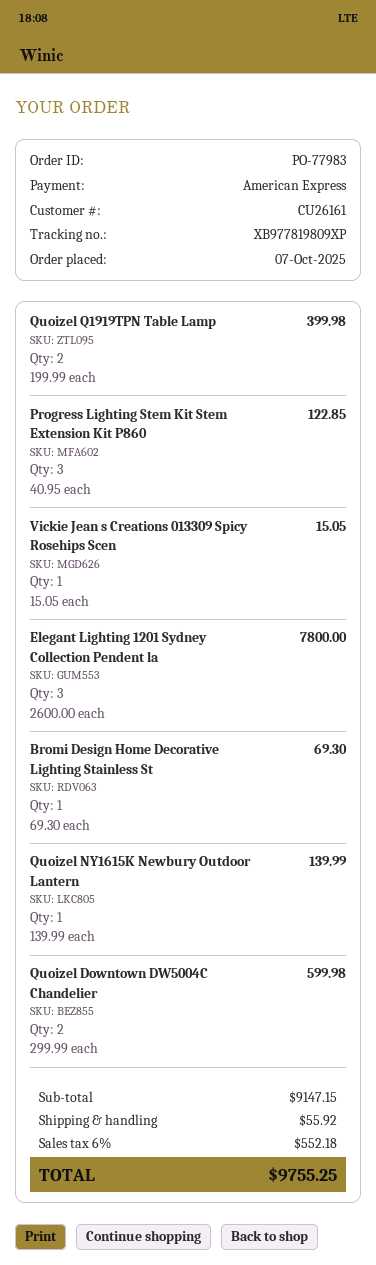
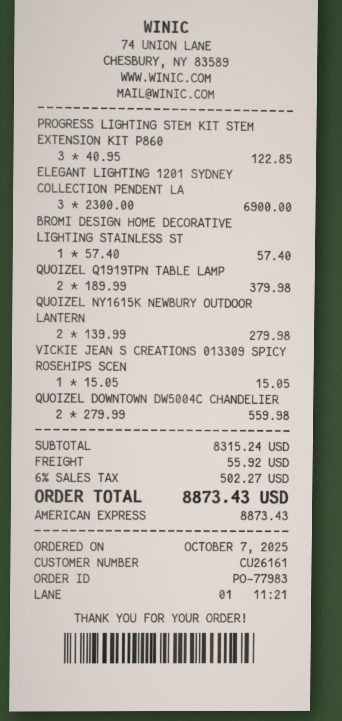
Quoizel Q1919TPN Table Lamp: 2 x 199.99 = 399.98 -> 2 x 189.99 = 379.98
Elegant Lighting 1201 Sydney Collection Pendent la: 3 x 2600.00 = 7800.00 -> 3 x 2300.00 = 6900.00
Bromi Design Home Decorative Lighting Stainless St: 1 x 69.30 = 69.30 -> 1 x 57.40 = 57.40
Quoizel NY1615K Newbury Outdoor Lantern: 1 x 139.99 = 139.99 -> 2 x 139.99 = 279.98
Quoizel Downtown DW5004C Chandelier: 2 x 299.99 = 599.98 -> 2 x 279.99 = 559.98
subtotal: 9147.15 -> 8315.24
tax: 6% = 552.18 -> 6% = 502.27
total: 9755.25 -> 8873.43

